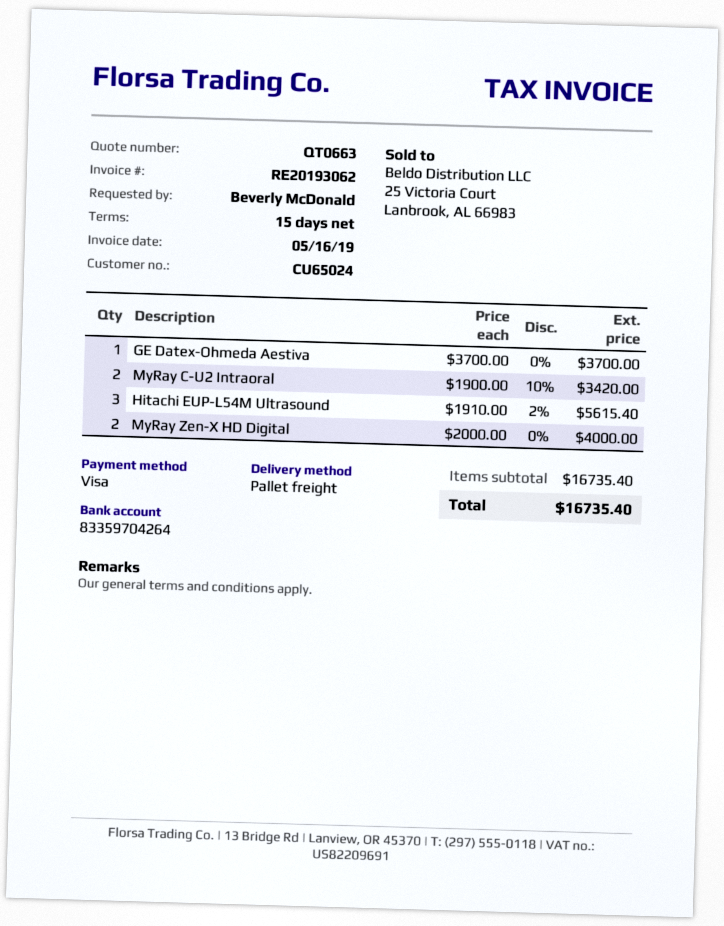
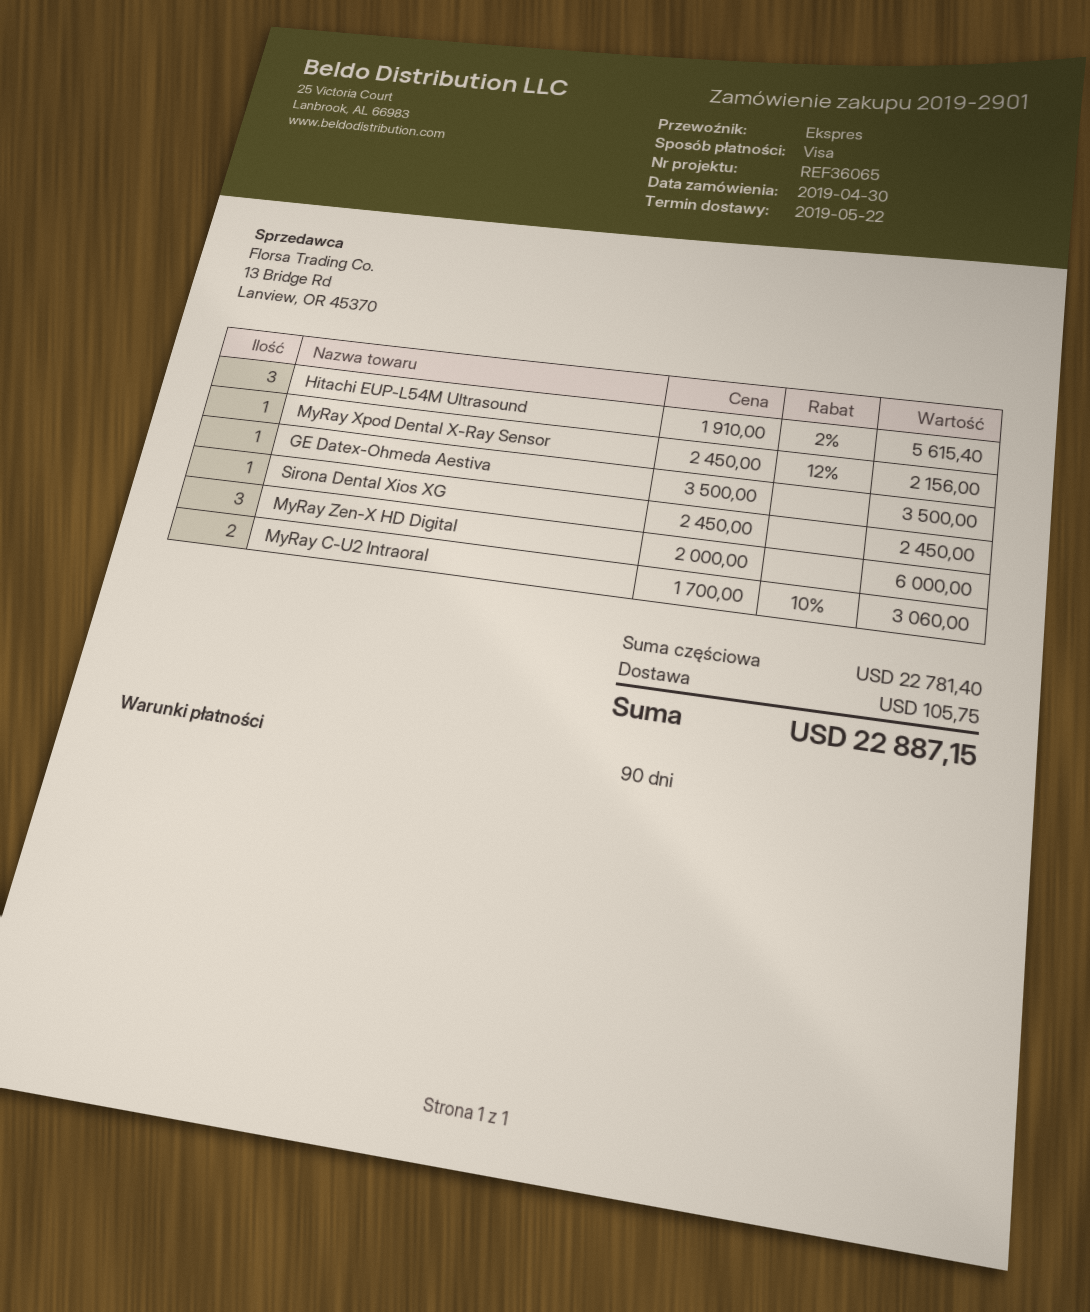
payment terms: 15 days -> 90 days
shipping method: pallet freight -> express
GE Datex-Ohmeda Aestiva: 1 x 3700.00 = 3700.00 -> 1 x 3500.00 = 3500.00
MyRay C-U2 Intraoral: 2 x 1900.00 - 10% = 3420.00 -> 2 x 1700.00 - 10% = 3060.00
MyRay Zen-X HD Digital: 2 x 2000.00 = 4000.00 -> 3 x 2000.00 = 6000.00
MyRay Xpod Dental X-Ray Sensor: none -> 1 x 2450.00 - 12% = 2156.00
Sirona Dental Xios XG: none -> 1 x 2450.00 = 2450.00
subtotal: 16735.40 -> 22781.40
shipping: none -> 105.75
total: 16735.40 -> 22887.15

